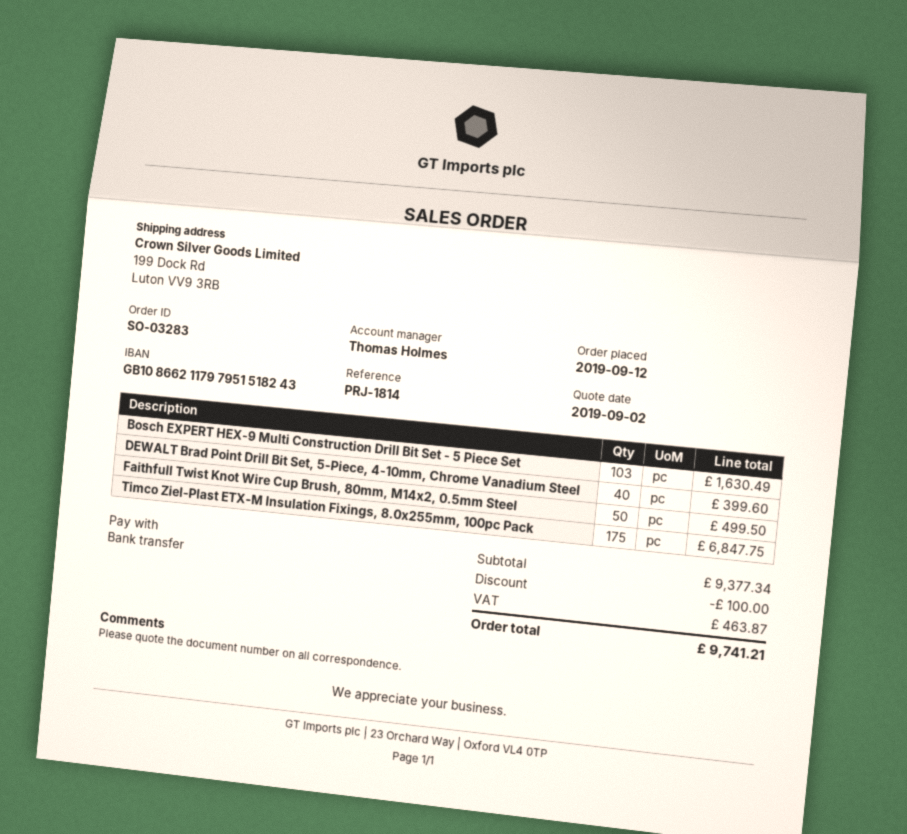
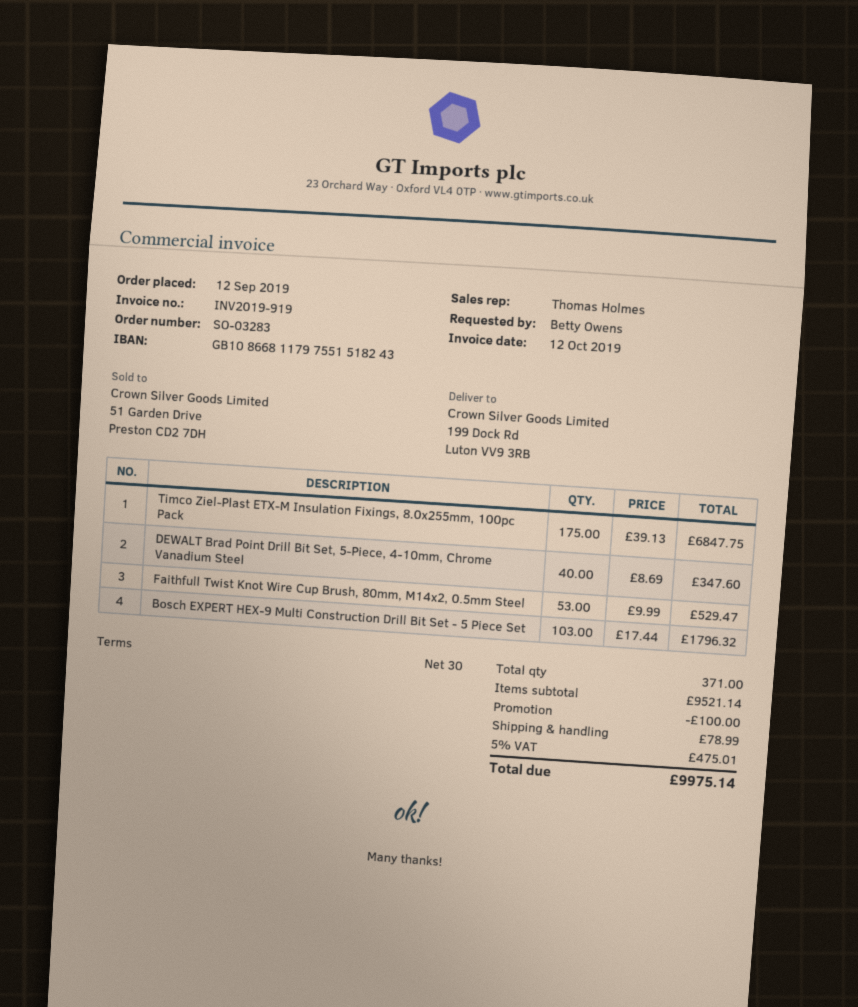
bank account: GB10866211797951518243 -> GB10866811797551518243
Bosch EXPERT HEX-9 Multi Construction Drill Bit Set - 5 Piece Set: 103 for 1630.49 -> 103 for 1796.32
DEWALT Brad Point Drill Bit Set, 5-Piece, 4-10mm, Chrome Vanadium Steel: 40 for 399.60 -> 40 for 347.60
Faithfull Twist Knot Wire Cup Brush, 80mm, M14x2, 0.5mm Steel: 50 for 499.50 -> 53 for 529.47
subtotal: 9377.34 -> 9521.14
shipping: none -> 78.99
tax: 463.87 -> 475.01
total: 9741.21 -> 9975.14

